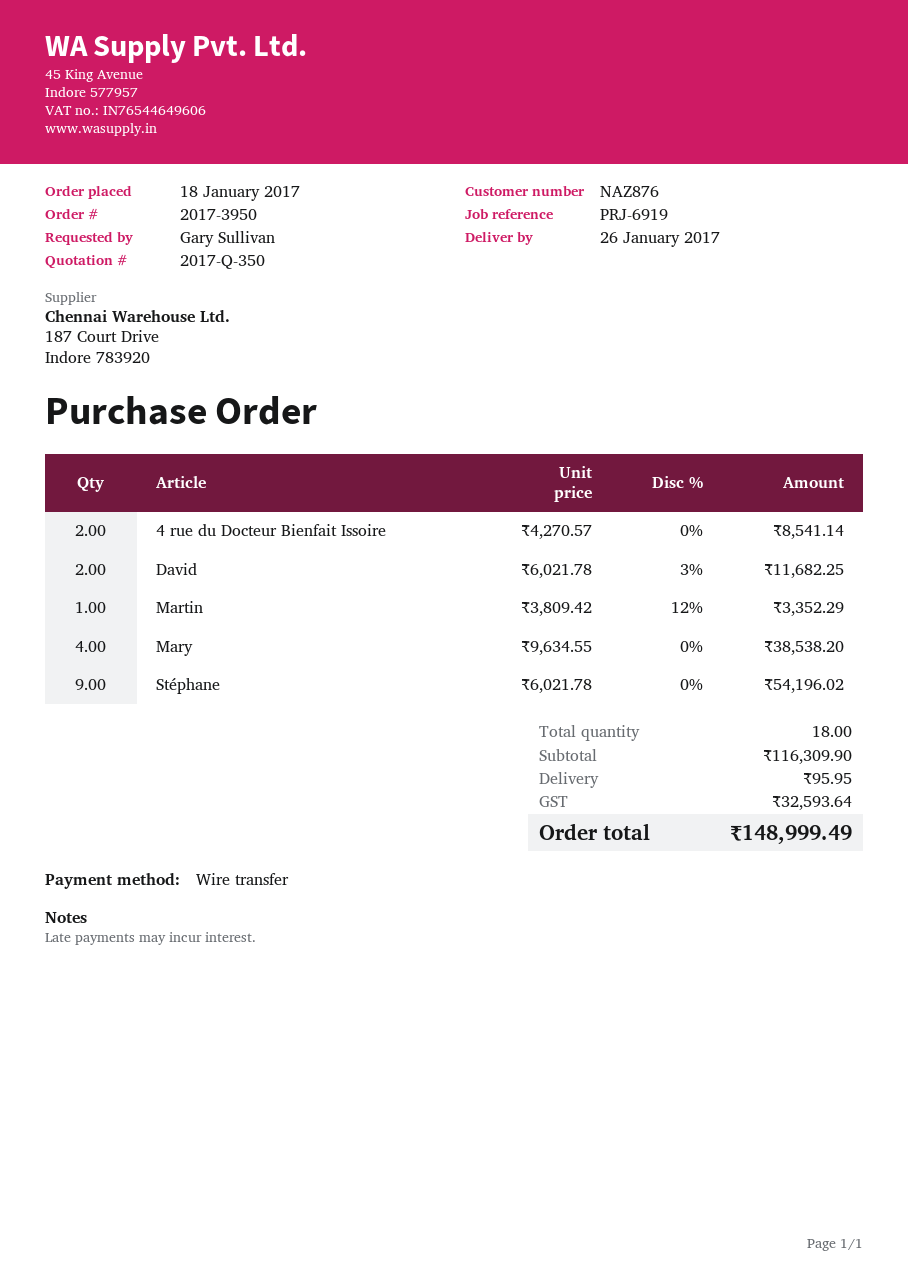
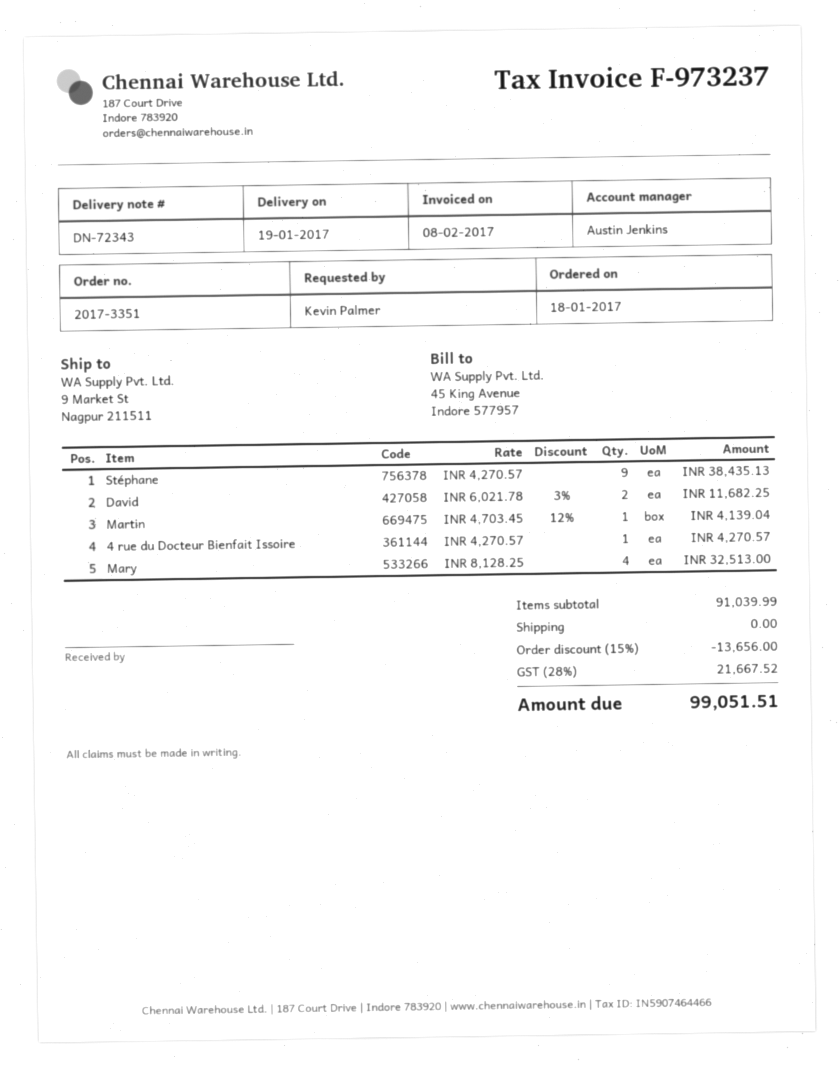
order number: 2017-3950 -> 2017-3351
delivery date: 2017-01-26 -> 2017-01-19
ordered by: Gary Sullivan -> Kevin Palmer
4 rue du Docteur Bienfait Issoire: 2 x 4270.57 = 8541.14 -> 1 x 4270.57 = 4270.57
Martin: 1 x 3809.42 - 12% = 3352.29 -> 1 x 4703.45 - 12% = 4139.04
Mary: 4 x 9634.55 = 38538.20 -> 4 x 8128.25 = 32513.00
Stéphane: 9 x 6021.78 = 54196.02 -> 9 x 4270.57 = 38435.13
subtotal: 116309.90 -> 91039.99
discount: none -> 15% = 13656.00
shipping: 95.95 -> 0.00
tax: 32593.64 -> 21667.52
total: 148999.49 -> 99051.51

